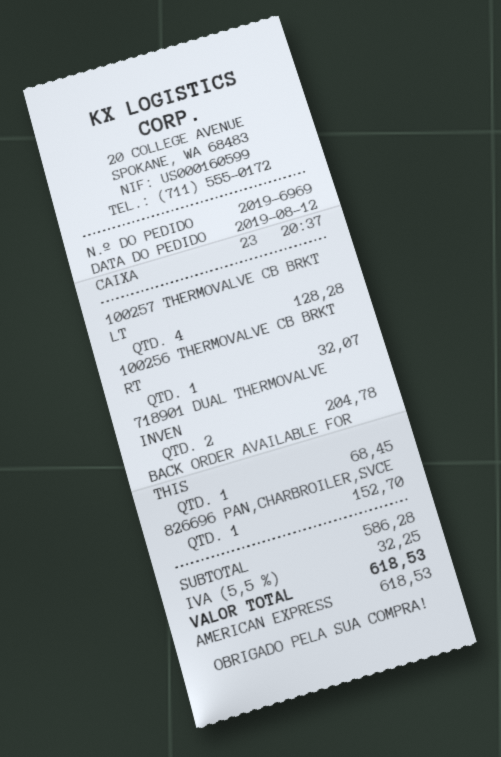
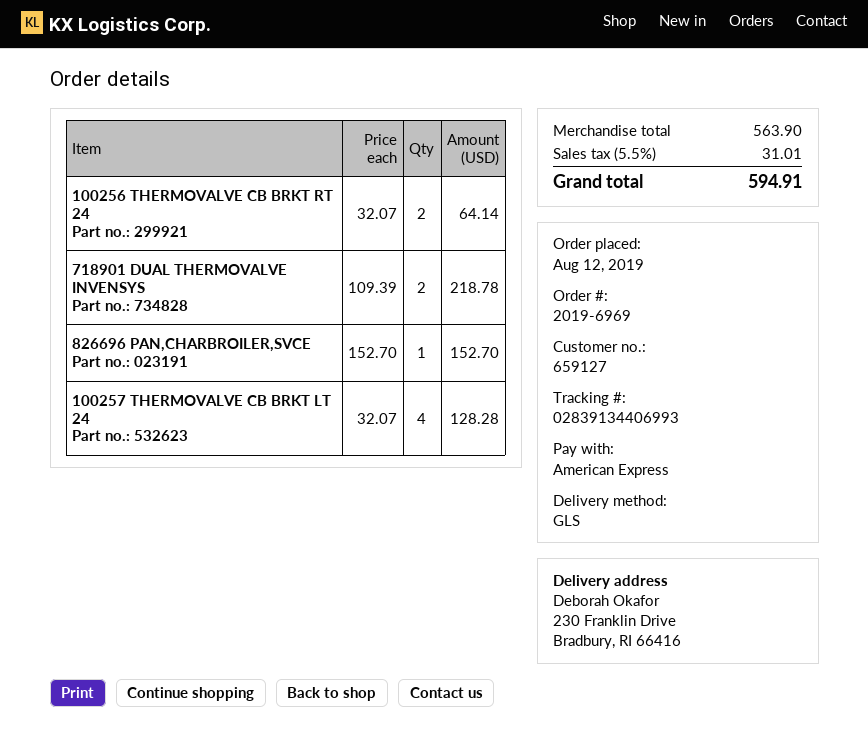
100256 THERMOVALVE CB BRKT RT: 1 for 32.07 -> 2 for 64.14
718901 DUAL THERMOVALVE INVEN: 2 for 204.78 -> 2 for 218.78
BACK ORDER AVAILABLE FOR THIS: 1 for 68.45 -> none
subtotal: 586.28 -> 563.90
tax: 5.5% = 32.25 -> 5.5% = 31.01
total: 618.53 -> 594.91

